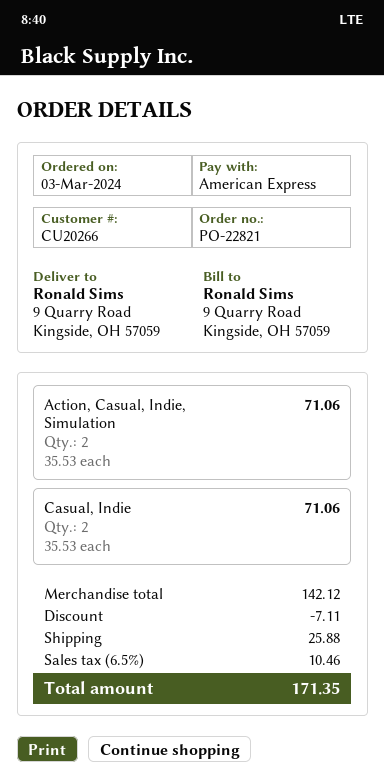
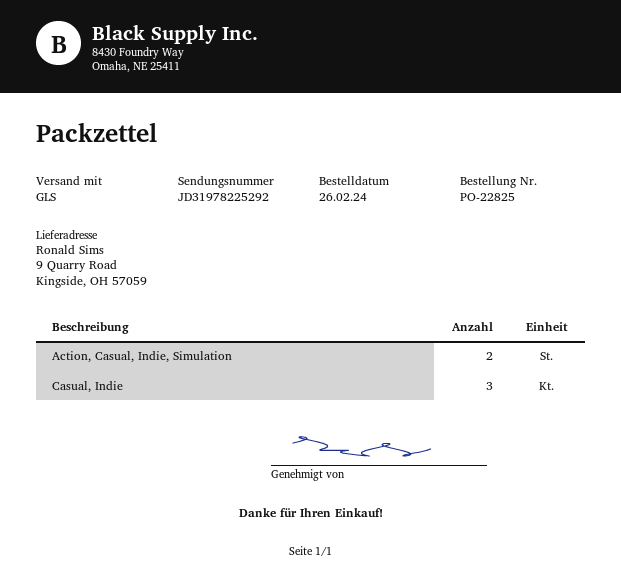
order number: PO-22821 -> PO-22825
order date: 2024-03-03 -> 2024-02-26
Casual, Indie: 2 -> 3

